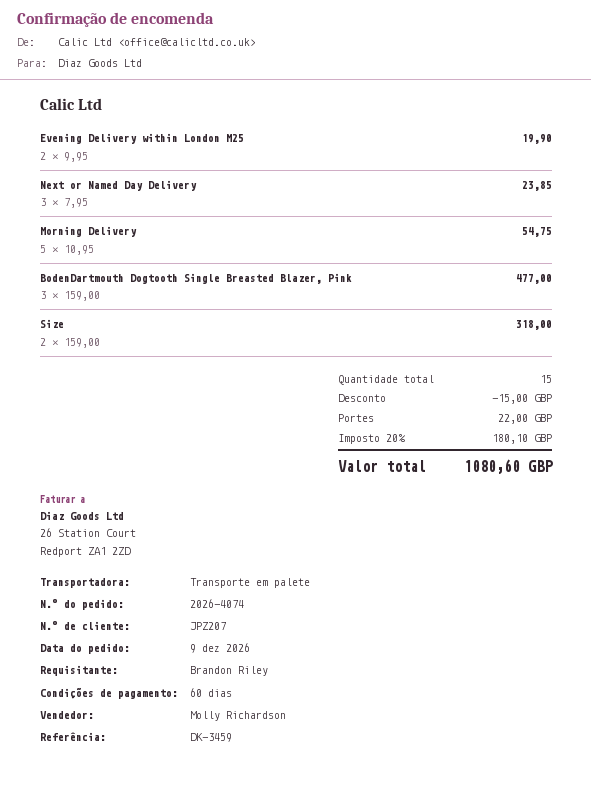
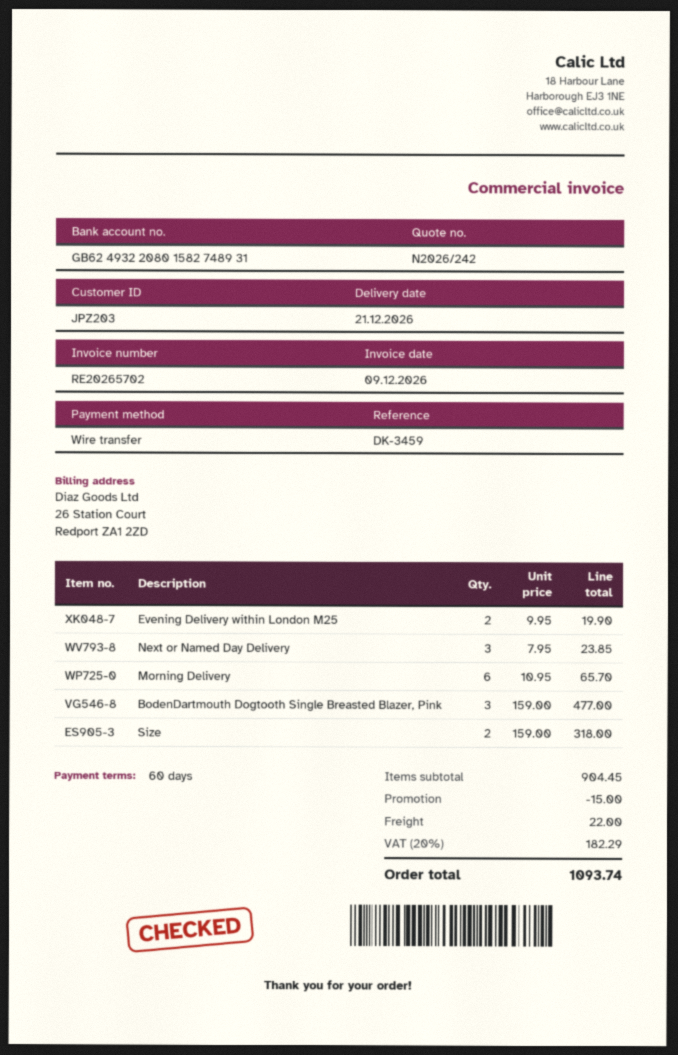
customer number: JPZ207 -> JPZ203
Morning Delivery: 5 x 10.95 = 54.75 -> 6 x 10.95 = 65.70
tax: 20% = 180.10 -> 20% = 182.29
total: 1080.60 -> 1093.74

